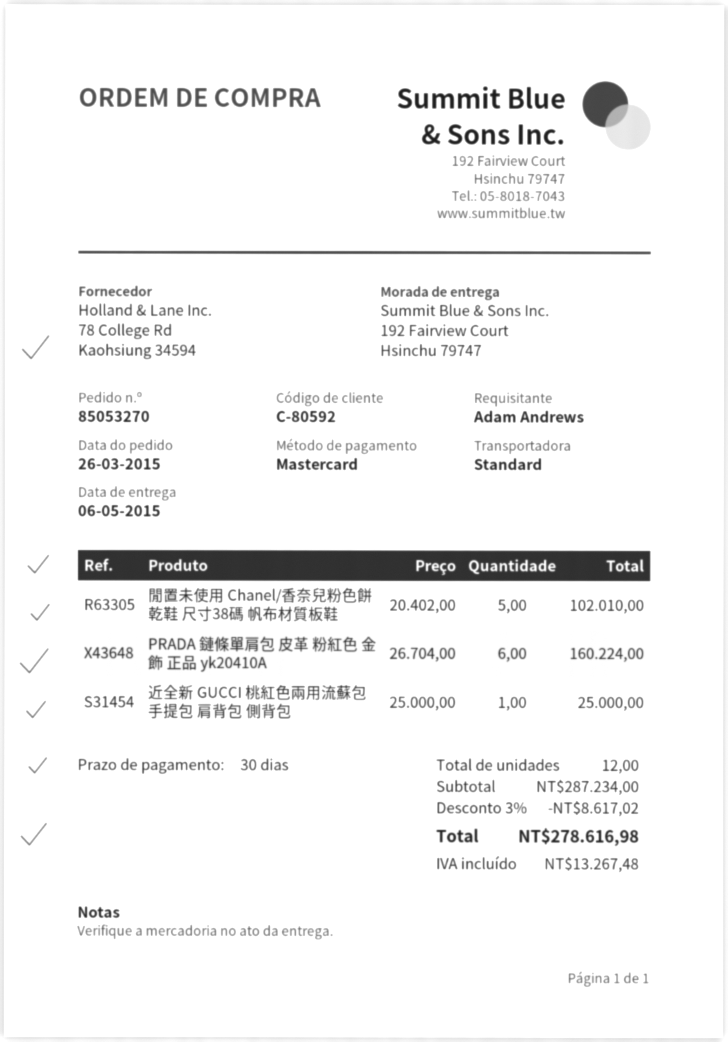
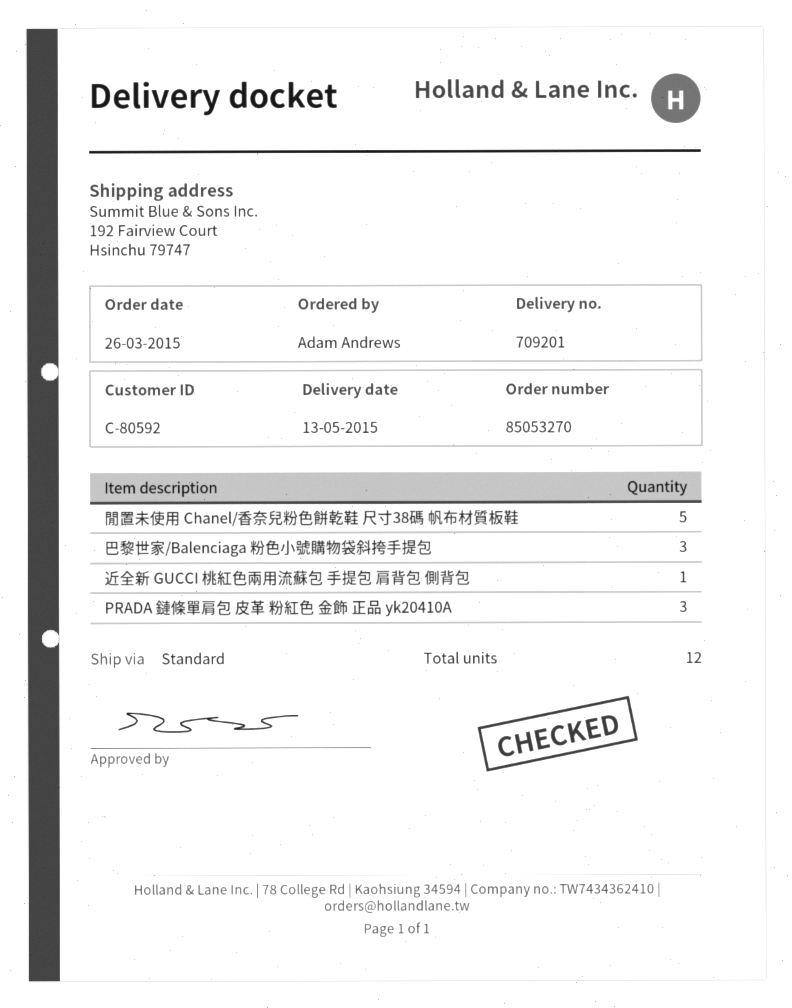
delivery date: 2015-05-06 -> 2015-05-13
PRADA 鏈條單肩包 皮革 粉紅色 金飾 正品 yk20410A: 6 -> 3
巴黎世家/Balenciaga 粉色小號購物袋斜挎手提包: none -> 3

